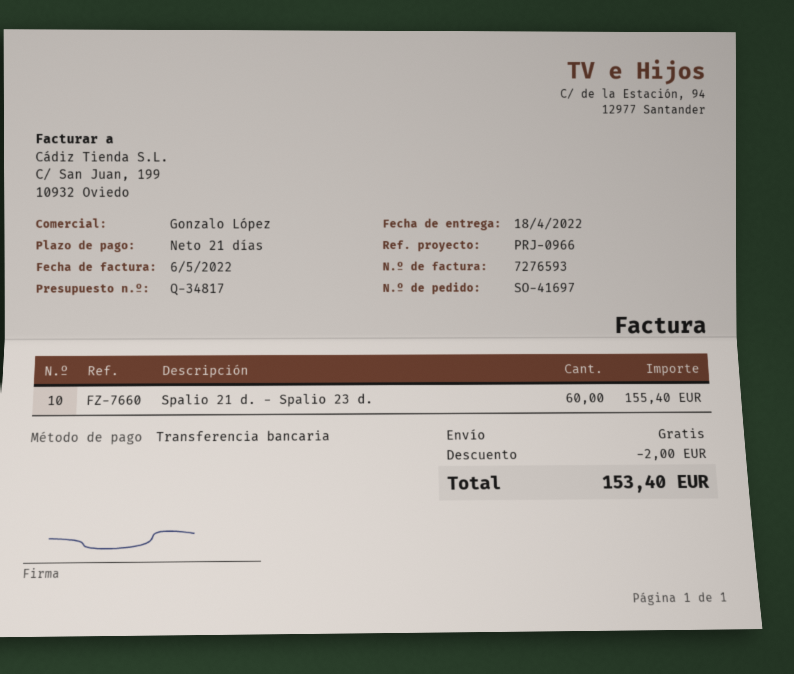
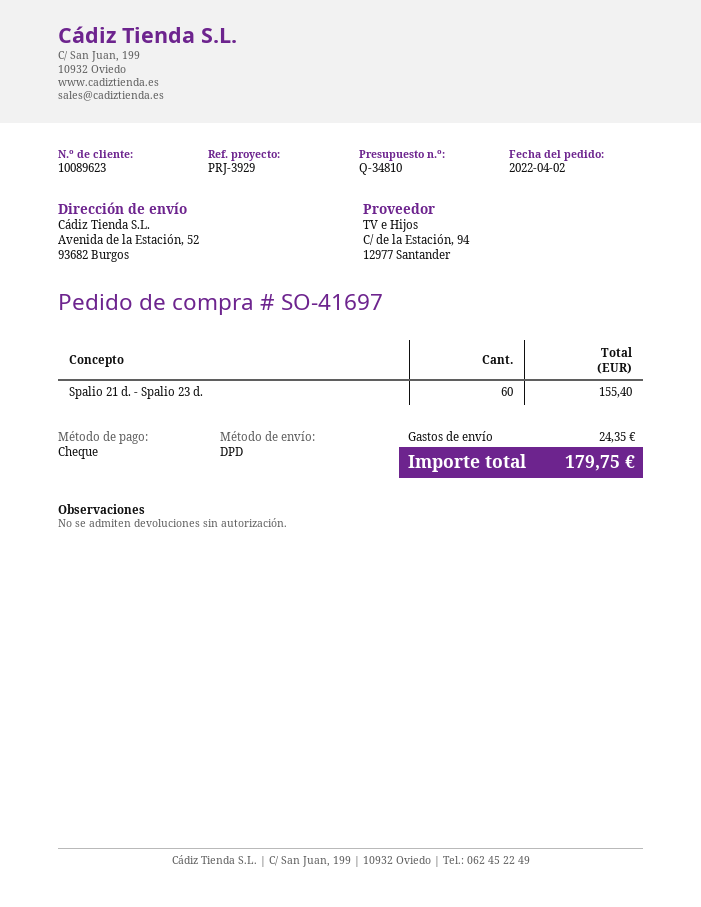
quote number: Q-34817 -> Q-34810
reference: PRJ-0966 -> PRJ-3929
payment method: bank transfer -> cheque
discount: 2.00 -> none
shipping: 0.00 -> 24.35
total: 153.40 -> 179.75

